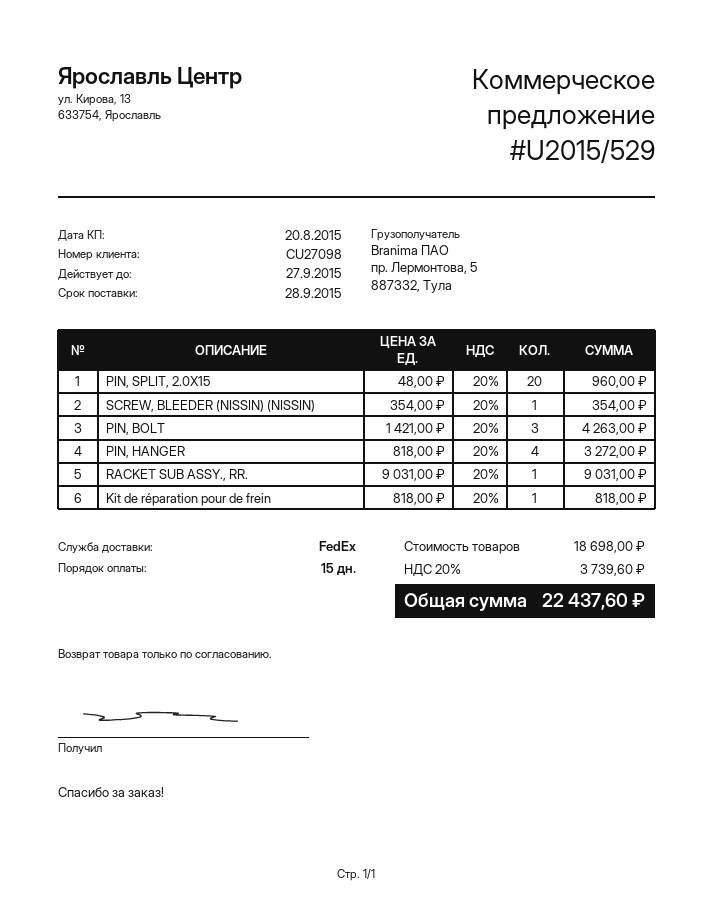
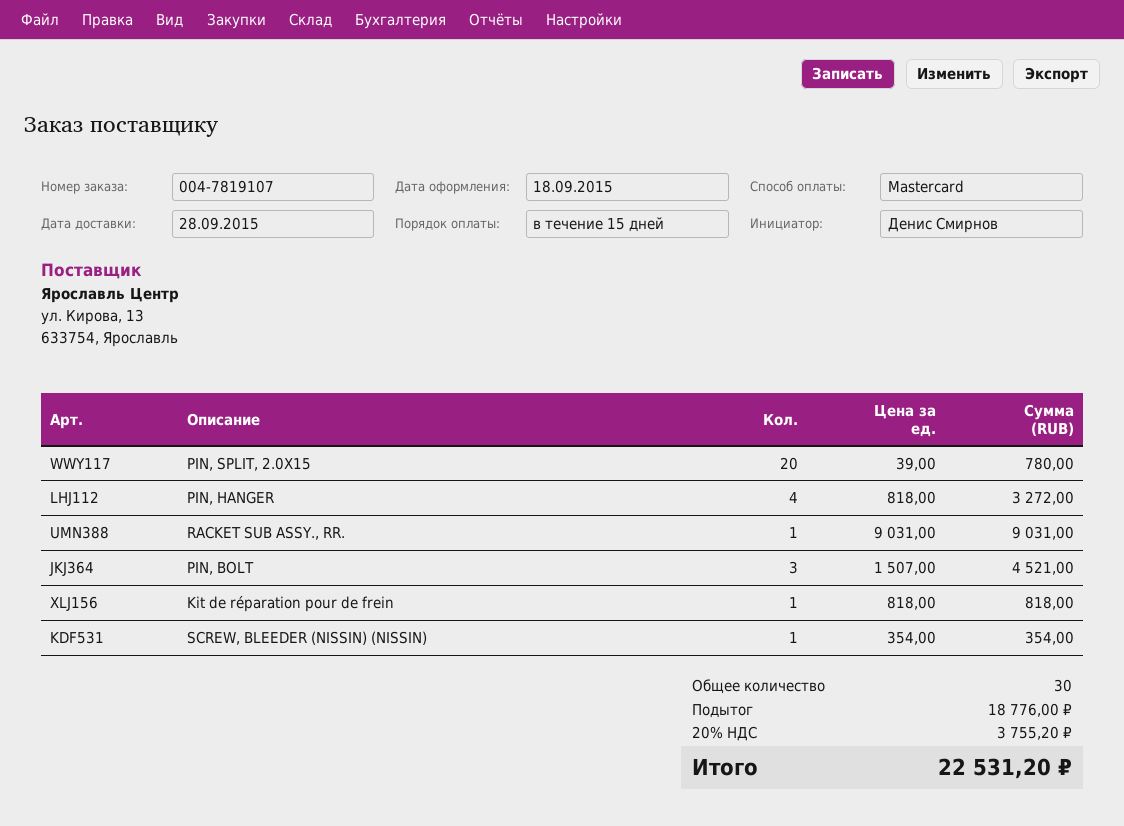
PIN, SPLIT, 2.0X15: 20 x 48.00 = 960.00 -> 20 x 39.00 = 780.00
PIN, BOLT: 3 x 1421.00 = 4263.00 -> 3 x 1507.00 = 4521.00
subtotal: 18698.00 -> 18776.00
tax: 20% = 3739.60 -> 20% = 3755.20
total: 22437.60 -> 22531.20

